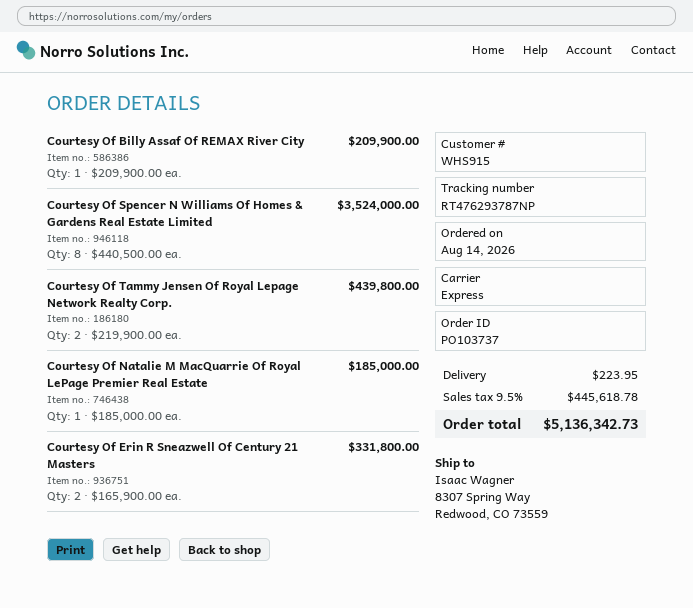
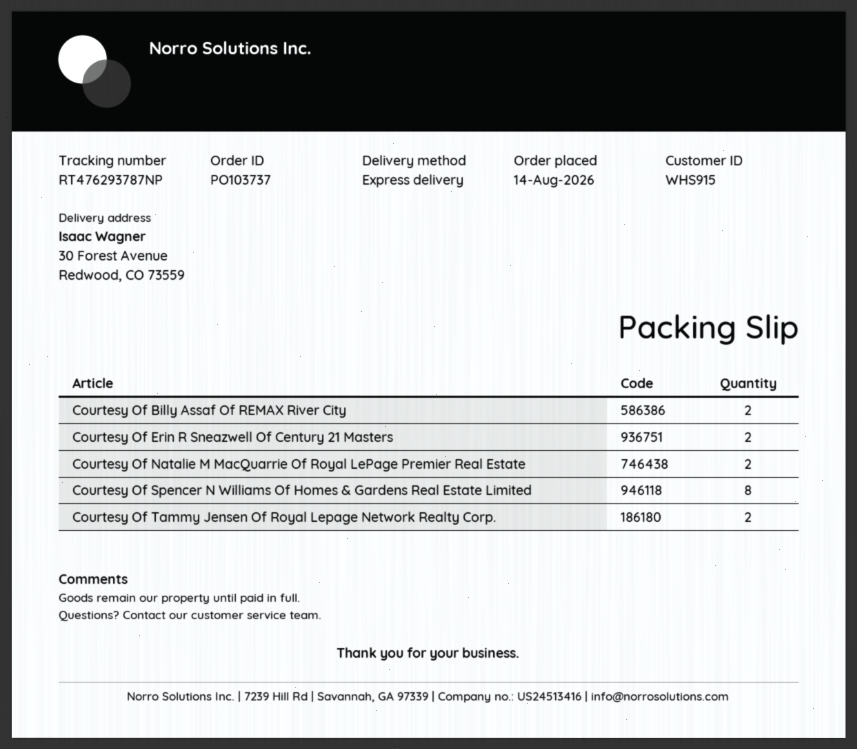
ship to: 8307 Spring Way, Redwood, CO 73559 -> 30 Forest Avenue, Redwood, CO 73559
Courtesy Of Billy Assaf Of REMAX River City: 1 -> 2
Courtesy Of Natalie M MacQuarrie Of Royal LePage Premier Real Estate: 1 -> 2

